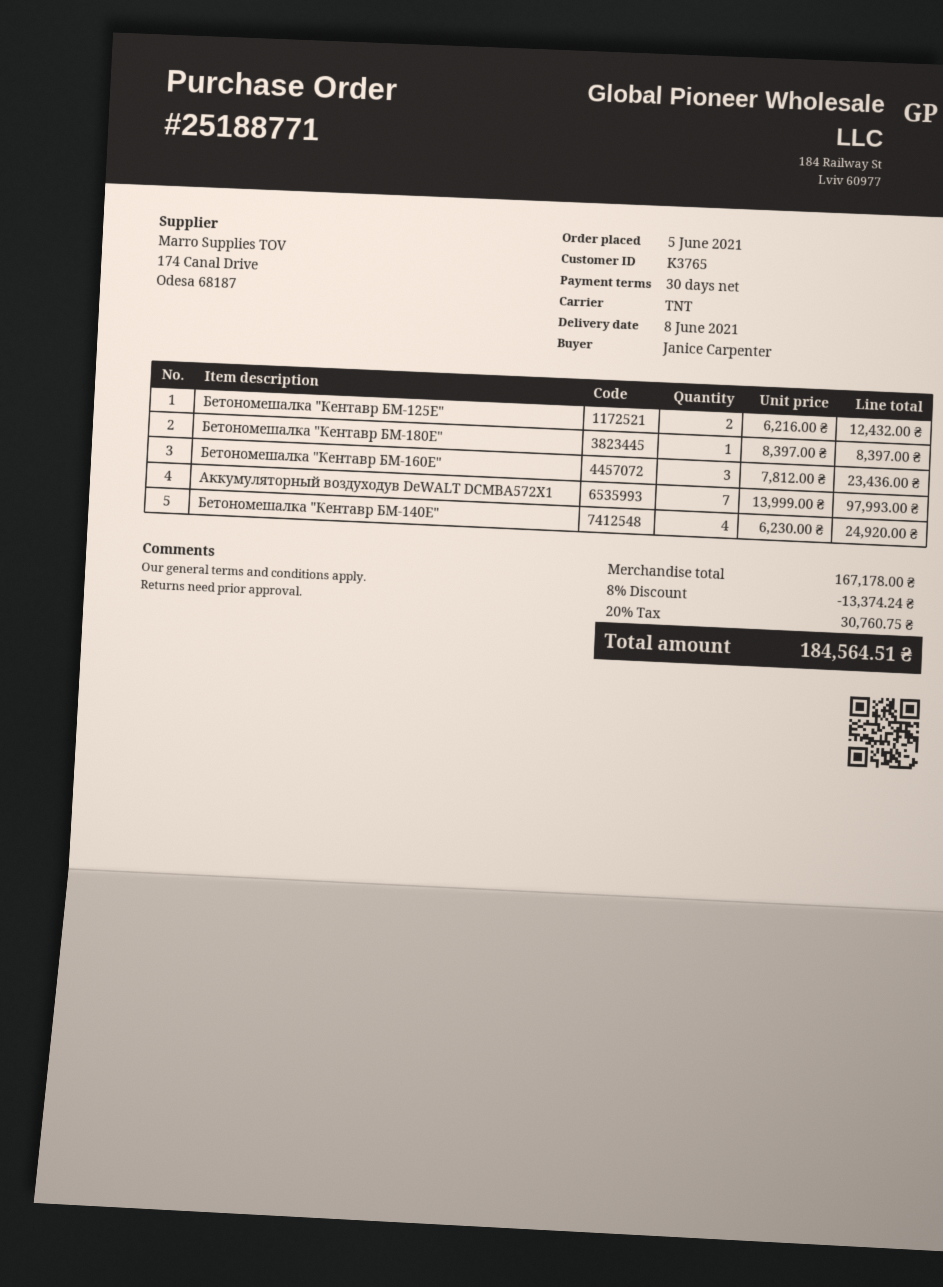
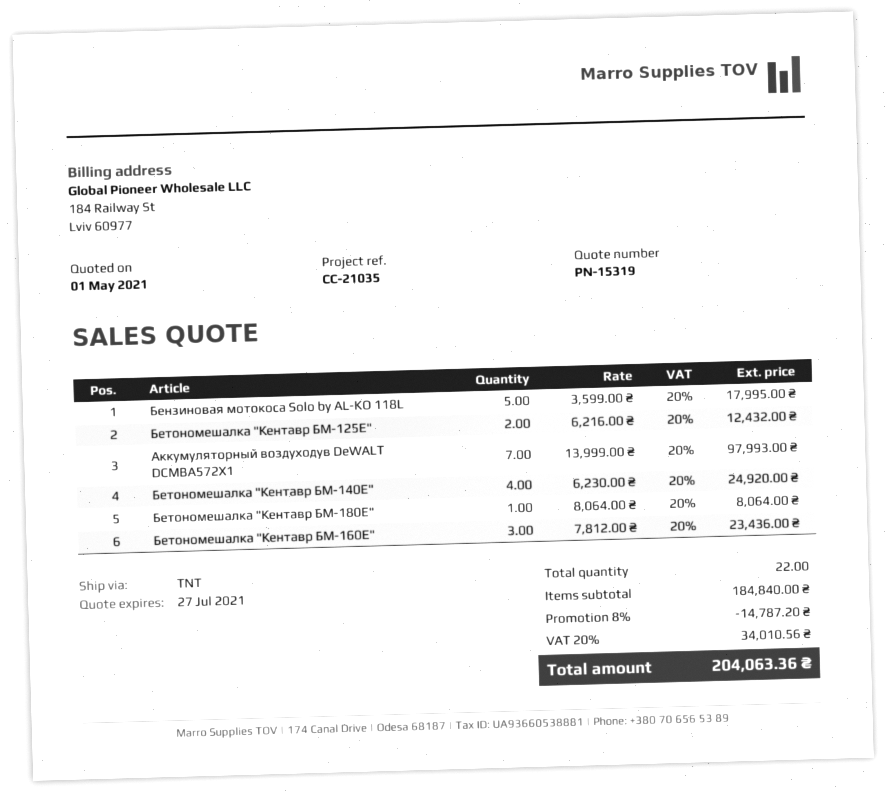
Бетономешалка "Кентавр БМ-180Е": 1 x 8397.00 = 8397.00 -> 1 x 8064.00 = 8064.00
Бензиновая мотокоса Solo by AL-KO 118L: none -> 5 x 3599.00 = 17995.00
subtotal: 167178.00 -> 184840.00
discount: 8% = 13374.24 -> 8% = 14787.20
tax: 20% = 30760.75 -> 20% = 34010.56
total: 184564.51 -> 204063.36

